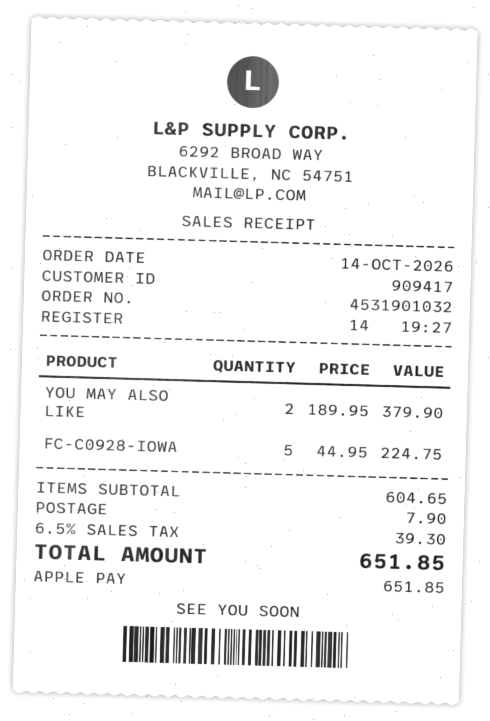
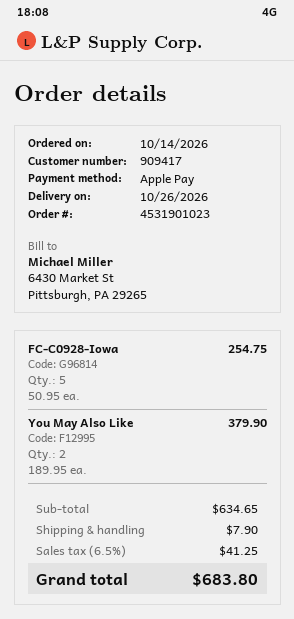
order number: 4531901032 -> 4531901023
FC-C0928-IOWA: 5 x 44.95 = 224.75 -> 5 x 50.95 = 254.75
subtotal: 604.65 -> 634.65
tax: 6.5% = 39.30 -> 6.5% = 41.25
total: 651.85 -> 683.80

